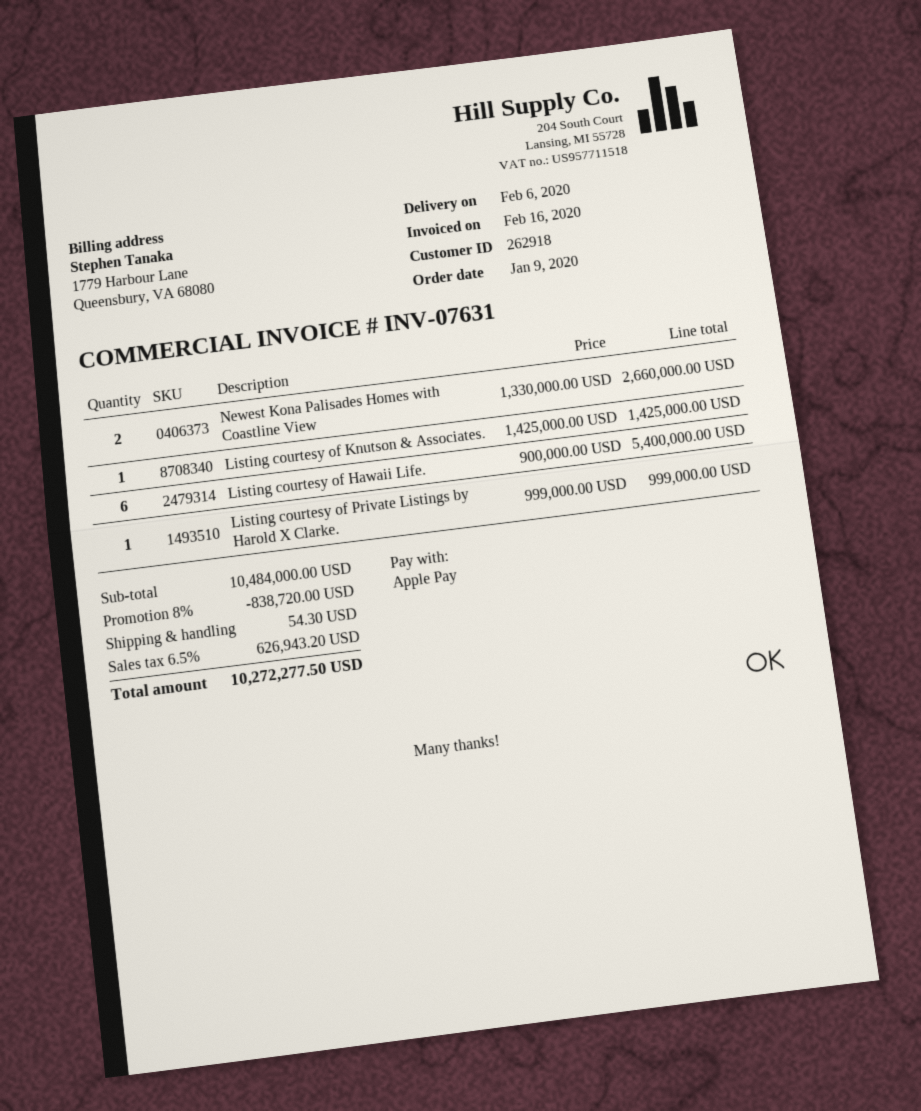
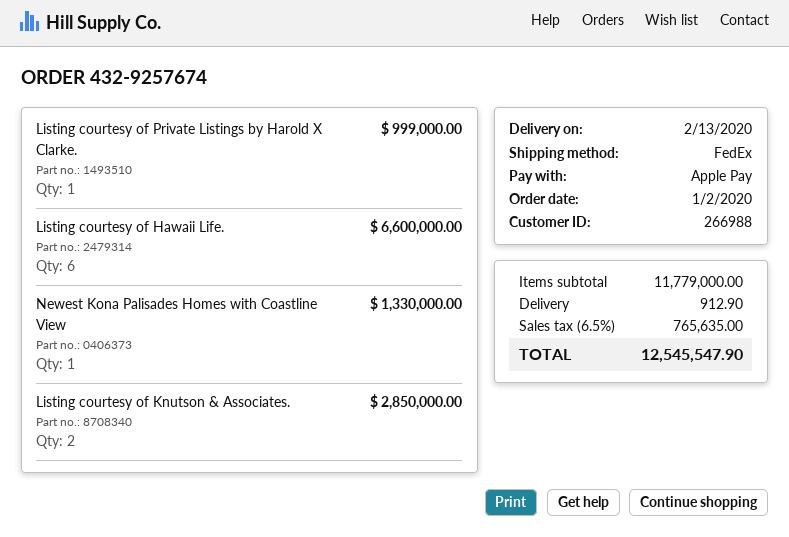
order date: 2020-01-09 -> 2020-01-02
delivery date: 2020-02-06 -> 2020-02-13
customer number: 262918 -> 266988
Newest Kona Palisades Homes with Coastline View: 2 for 2660000.00 -> 1 for 1330000.00
Listing courtesy of Knutson & Associates.: 1 for 1425000.00 -> 2 for 2850000.00
Listing courtesy of Hawaii Life.: 6 for 5400000.00 -> 6 for 6600000.00
subtotal: 10484000.00 -> 11779000.00
discount: 8% = 838720.00 -> none
shipping: 54.30 -> 912.90
tax: 6.5% = 626943.20 -> 6.5% = 765635.00
total: 10272277.50 -> 12545547.90

